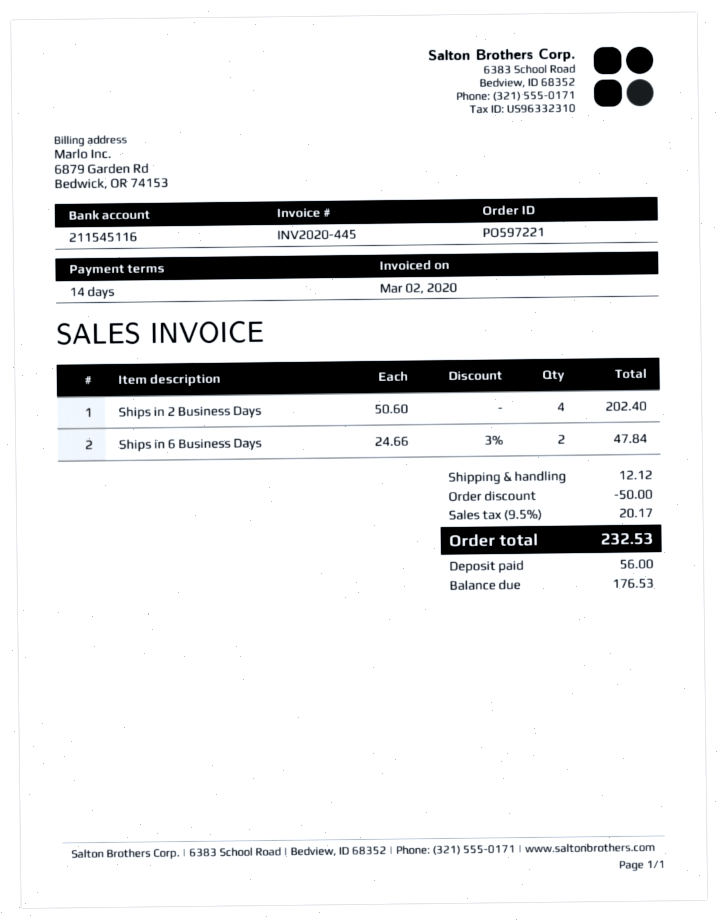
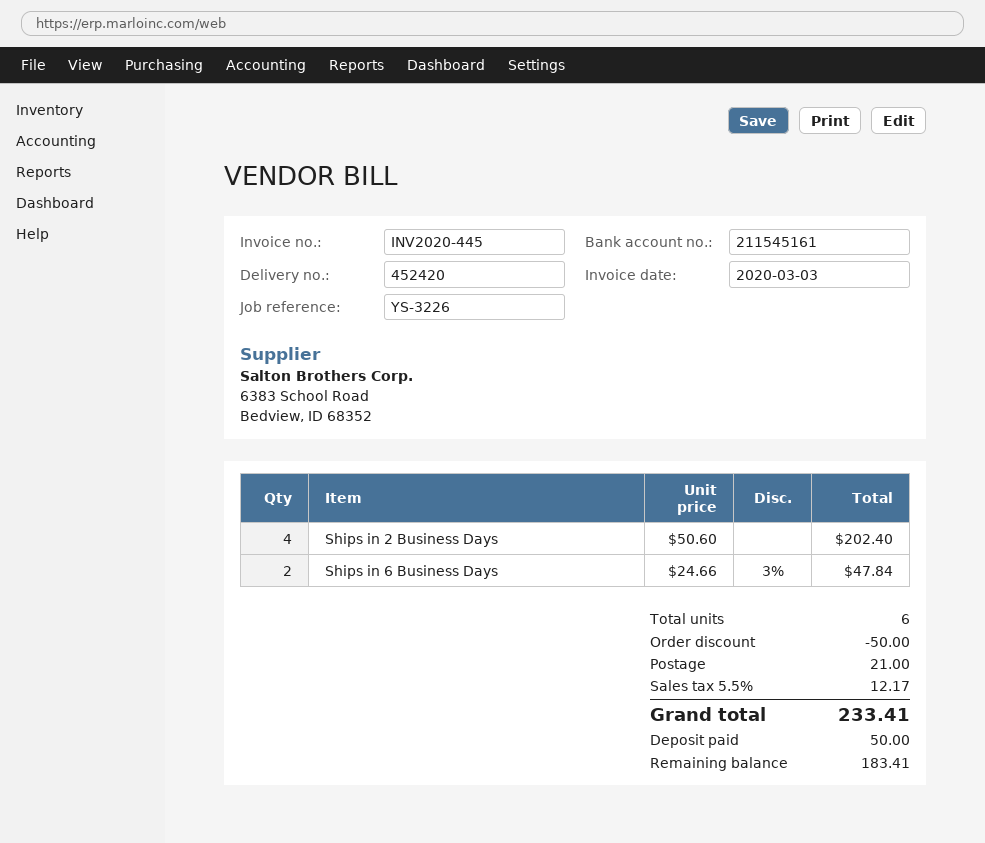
invoice date: 2020-03-02 -> 2020-03-03
bank account: 211545116 -> 211545161
shipping: 12.12 -> 21.00
tax: 9.5% = 20.17 -> 5.5% = 12.17
total: 232.53 -> 233.41
deposit: 56.00 -> 50.00
balance: 176.53 -> 183.41

